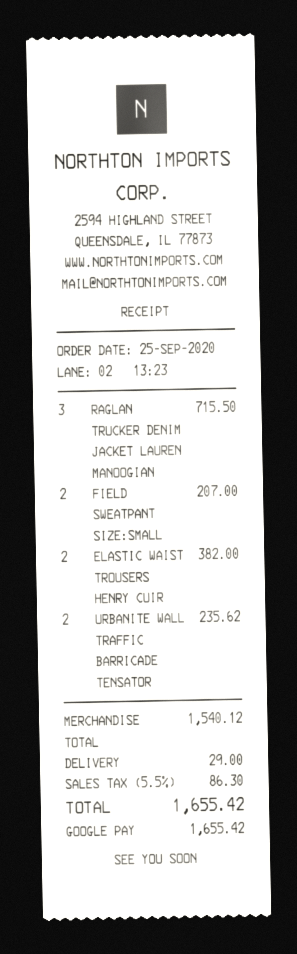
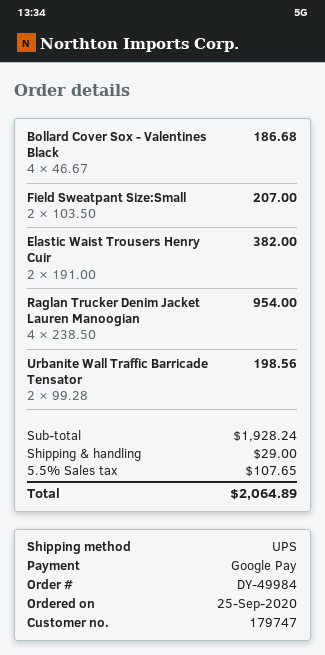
RAGLAN TRUCKER DENIM JACKET LAUREN MANOOGIAN: 3 for 715.50 -> 4 for 954.00
URBANITE WALL TRAFFIC BARRICADE TENSATOR: 2 for 235.62 -> 2 for 198.56
Bollard Cover Sox - Valentines Black: none -> 4 for 186.68
subtotal: 1540.12 -> 1928.24
tax: 5.5% = 86.30 -> 5.5% = 107.65
total: 1655.42 -> 2064.89

